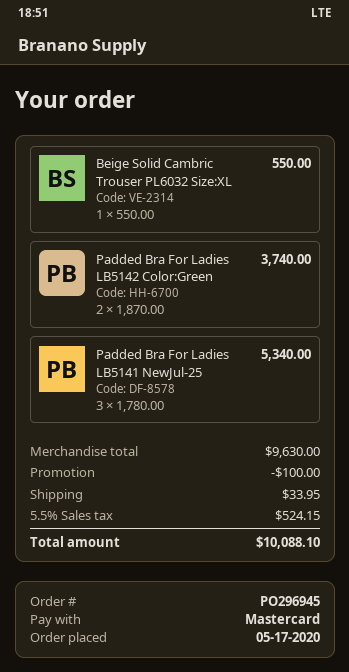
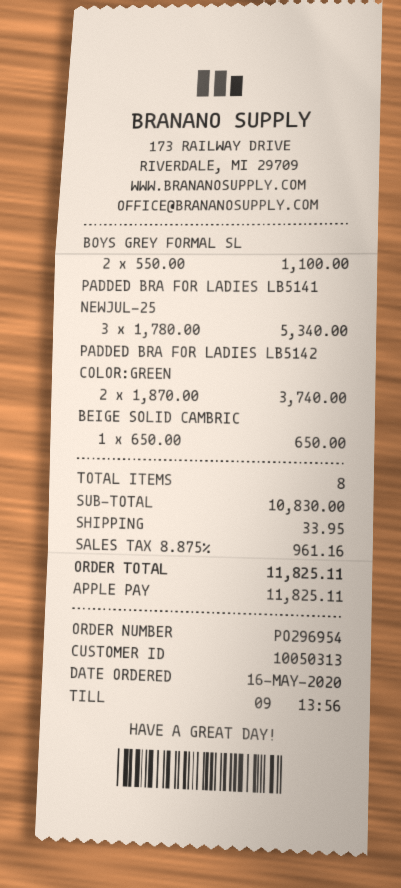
order number: PO296945 -> PO296954
order date: 2020-05-17 -> 2020-05-16
payment method: Mastercard -> Apple Pay
Beige Solid Cambric Trouser PL6032 Size:XL: 1 x 550.00 = 550.00 -> 1 x 650.00 = 650.00
BOYS GREY FORMAL SL: none -> 2 x 550.00 = 1100.00
subtotal: 9630.00 -> 10830.00
discount: 100.00 -> none
tax: 5.5% = 524.15 -> 8.875% = 961.16
total: 10088.10 -> 11825.11

